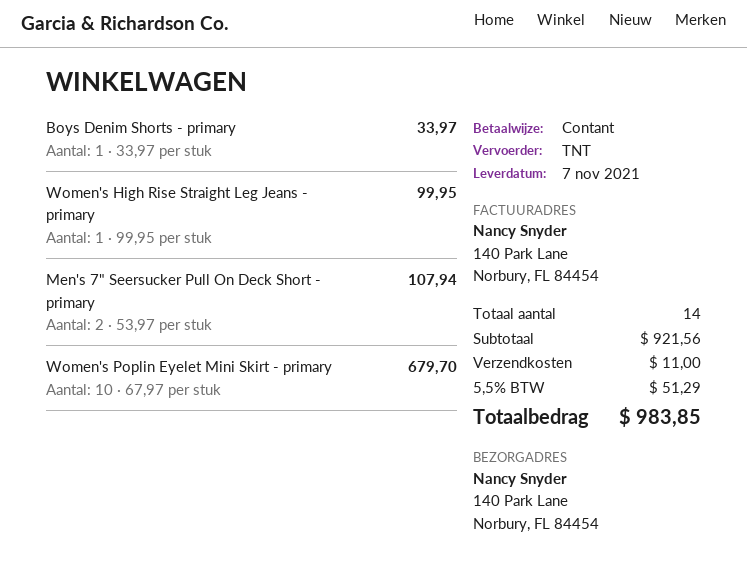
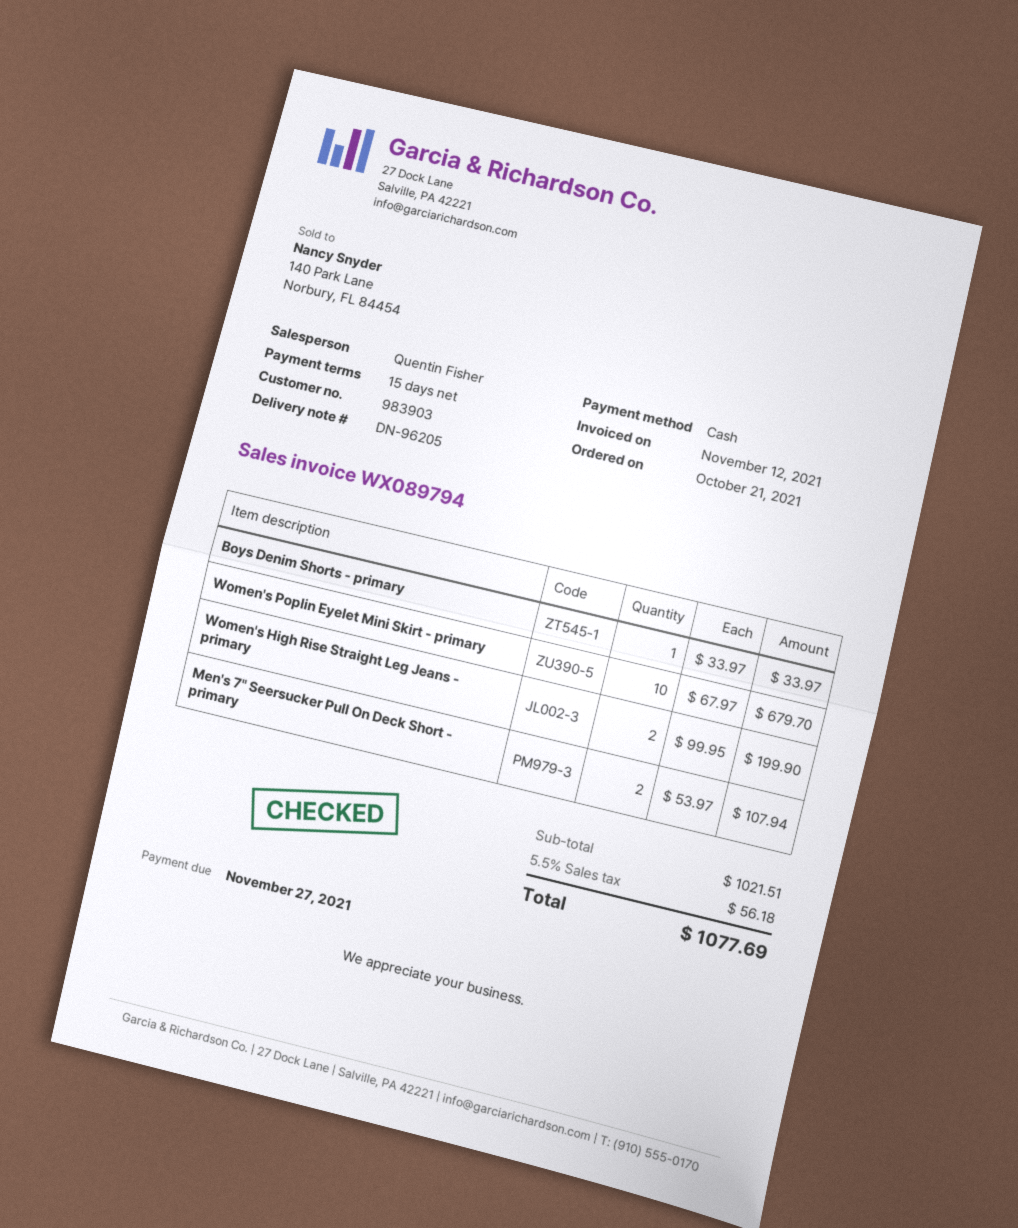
Women's High Rise Straight Leg Jeans - primary: 1 x 99.95 = 99.95 -> 2 x 99.95 = 199.90
subtotal: 921.56 -> 1021.51
shipping: 11.00 -> none
tax: 5.5% = 51.29 -> 5.5% = 56.18
total: 983.85 -> 1077.69

